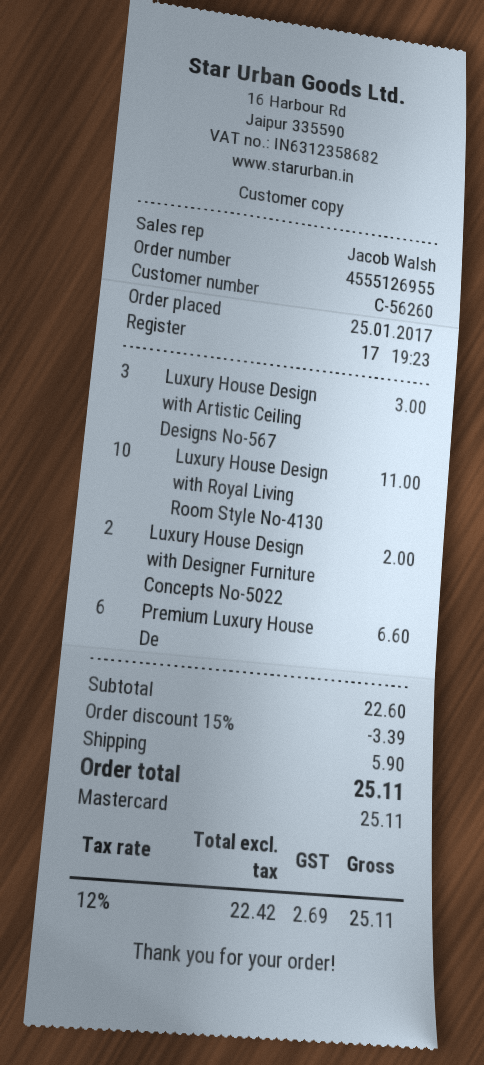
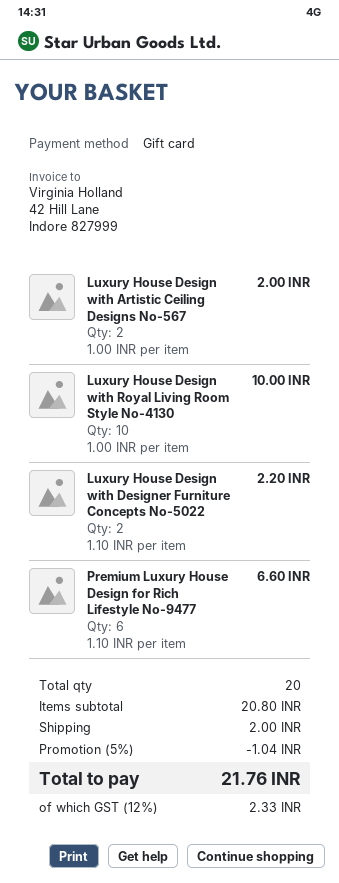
payment method: Mastercard -> gift card
Luxury House Design with Artistic Ceiling Designs No-567: 3 for 3.00 -> 2 for 2.00
Luxury House Design with Royal Living Room Style No-4130: 10 for 11.00 -> 10 for 10.00
Luxury House Design with Designer Furniture Concepts No-5022: 2 for 2.00 -> 2 for 2.20
subtotal: 22.60 -> 20.80
discount: 15% = 3.39 -> 5% = 1.04
shipping: 5.90 -> 2.00
tax: 12% = 2.69 -> 12% = 2.33
total: 25.11 -> 21.76

